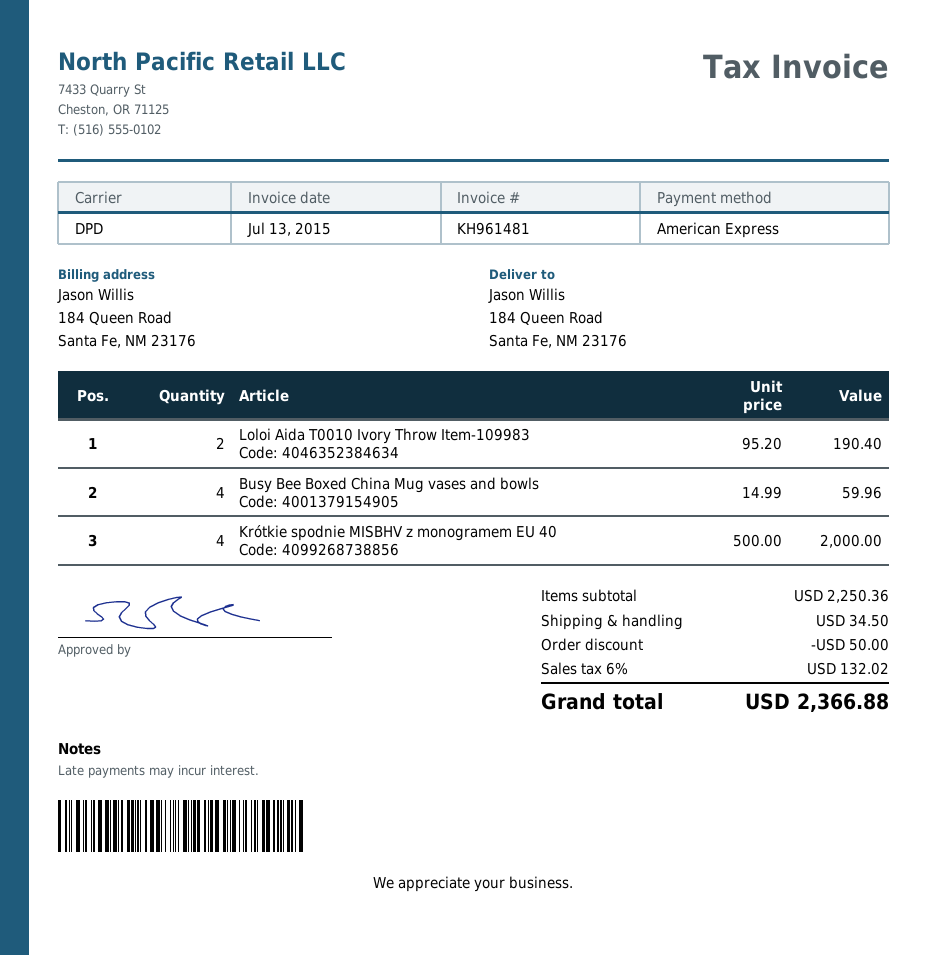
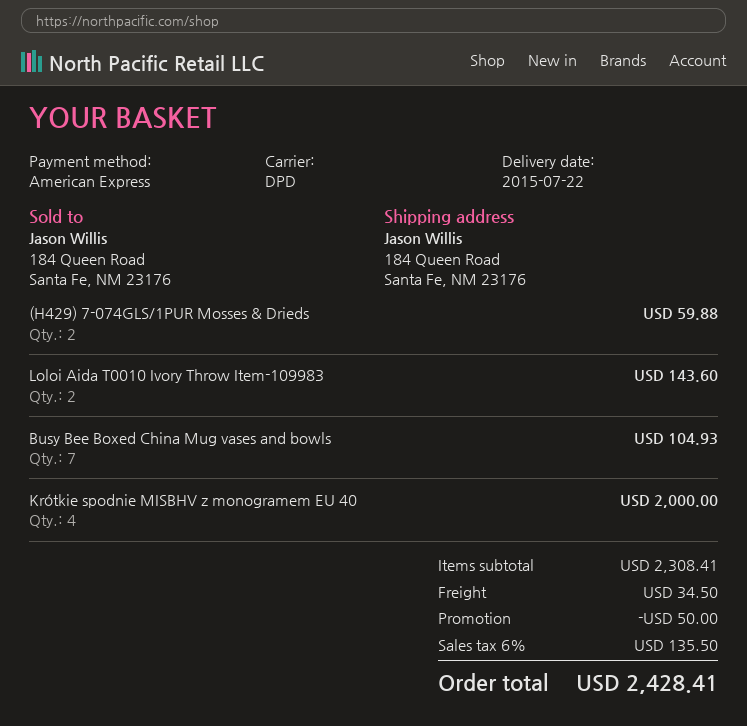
Loloi Aida T0010 Ivory Throw Item-109983: 2 for 190.40 -> 2 for 143.60
Busy Bee Boxed China Mug vases and bowls: 4 for 59.96 -> 7 for 104.93
(H429) 7-074GLS/1PUR Mosses & Drieds: none -> 2 for 59.88
subtotal: 2250.36 -> 2308.41
tax: 6% = 132.02 -> 6% = 135.50
total: 2366.88 -> 2428.41

